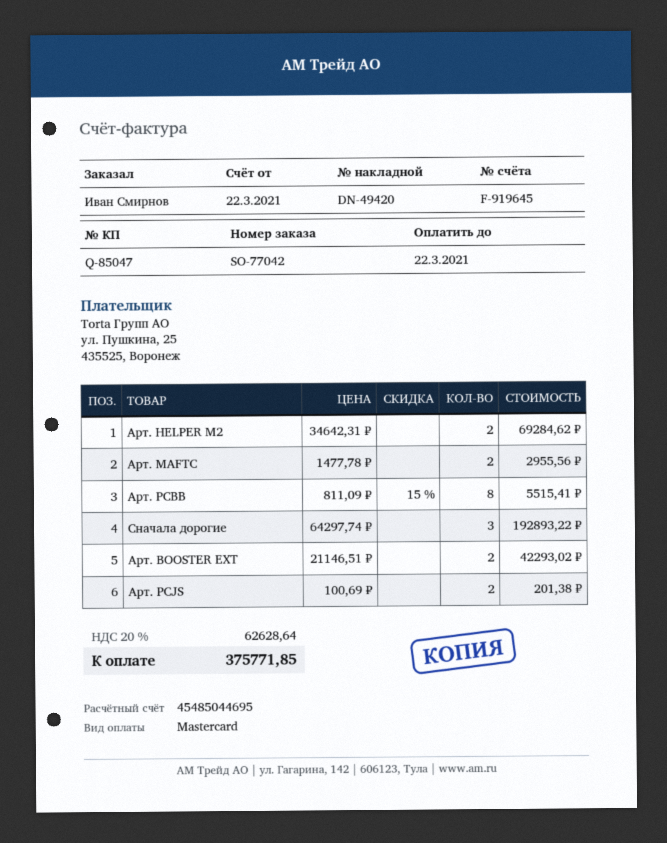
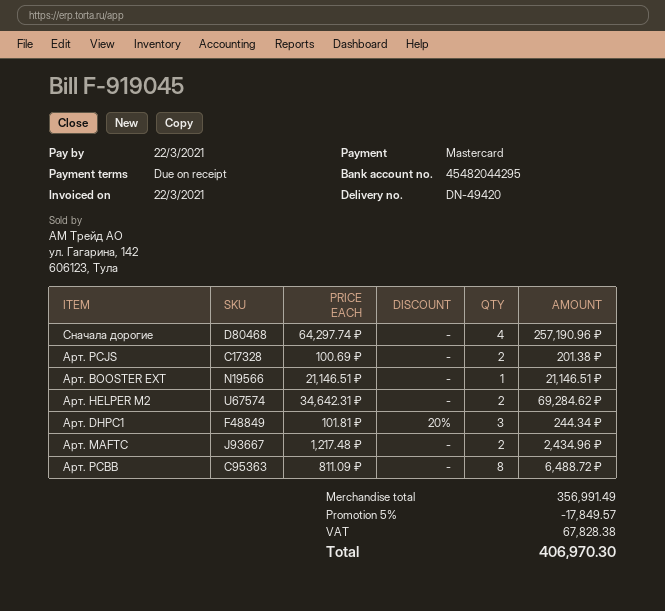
invoice number: F-919645 -> F-919045
bank account: 45485044695 -> 45482044295
Арт. MAFTC: 2 x 1477.78 = 2955.56 -> 2 x 1217.48 = 2434.96
Арт. PCBB: 8 x 811.09 - 15% = 5515.41 -> 8 x 811.09 = 6488.72
Сначала дорогие: 3 x 64297.74 = 192893.22 -> 4 x 64297.74 = 257190.96
Арт. BOOSTER EXT: 2 x 21146.51 = 42293.02 -> 1 x 21146.51 = 21146.51
Арт. DHPC1: none -> 3 x 101.81 - 20% = 244.34
discount: none -> 5% = 17849.57
tax: 62628.64 -> 67828.38
total: 375771.85 -> 406970.30

